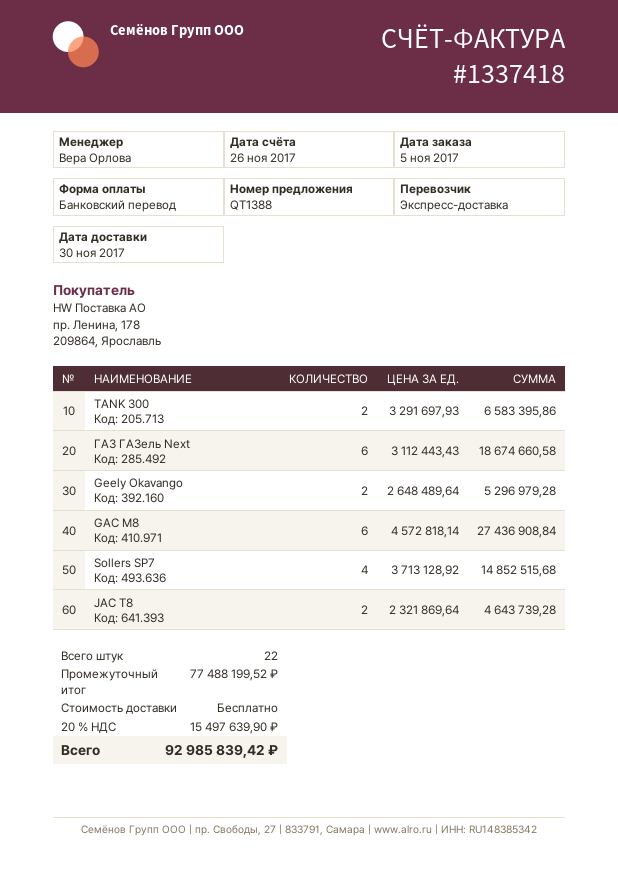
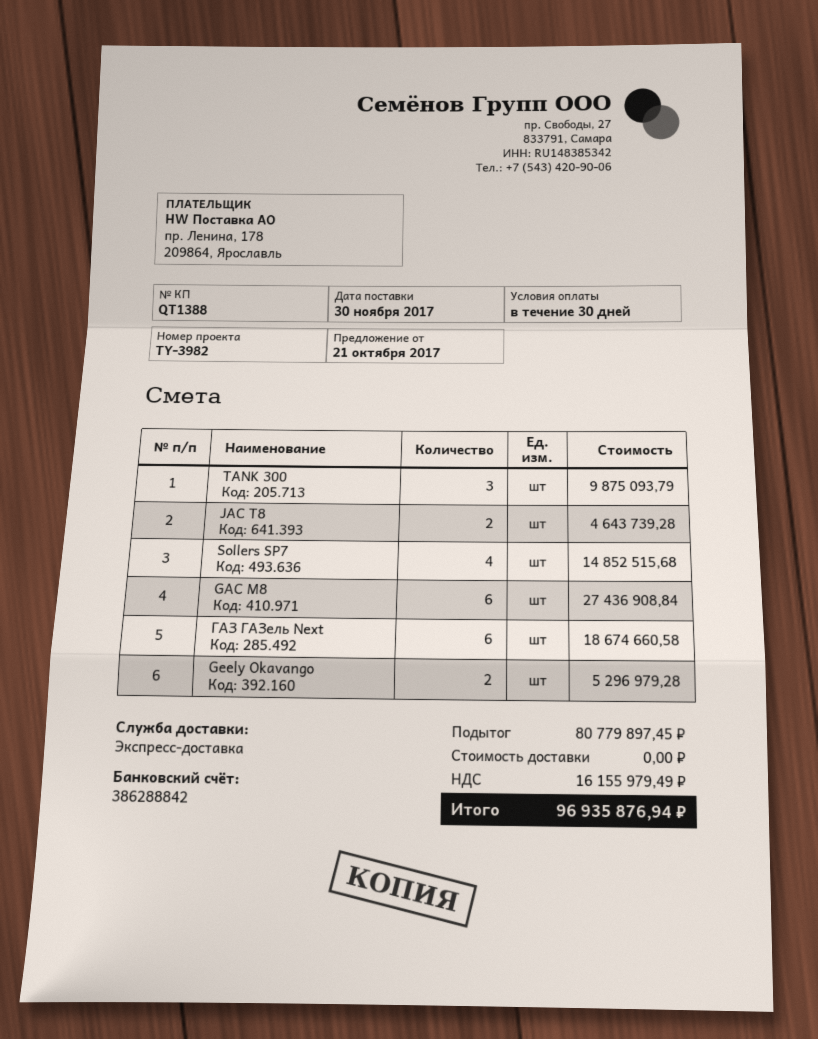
TANK 300: 2 for 6583395.86 -> 3 for 9875093.79
subtotal: 77488199.52 -> 80779897.45
tax: 15497639.90 -> 16155979.49
total: 92985839.42 -> 96935876.94

